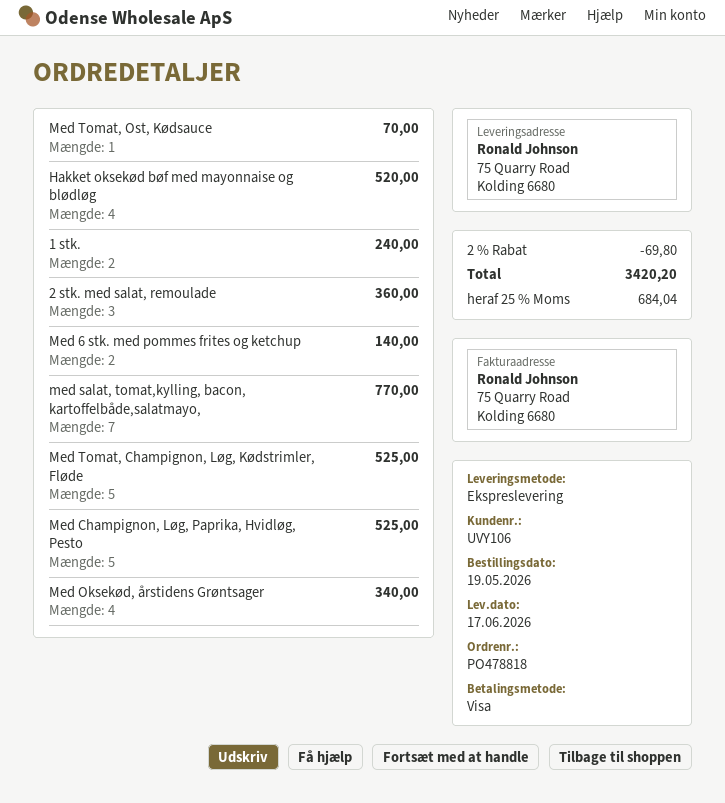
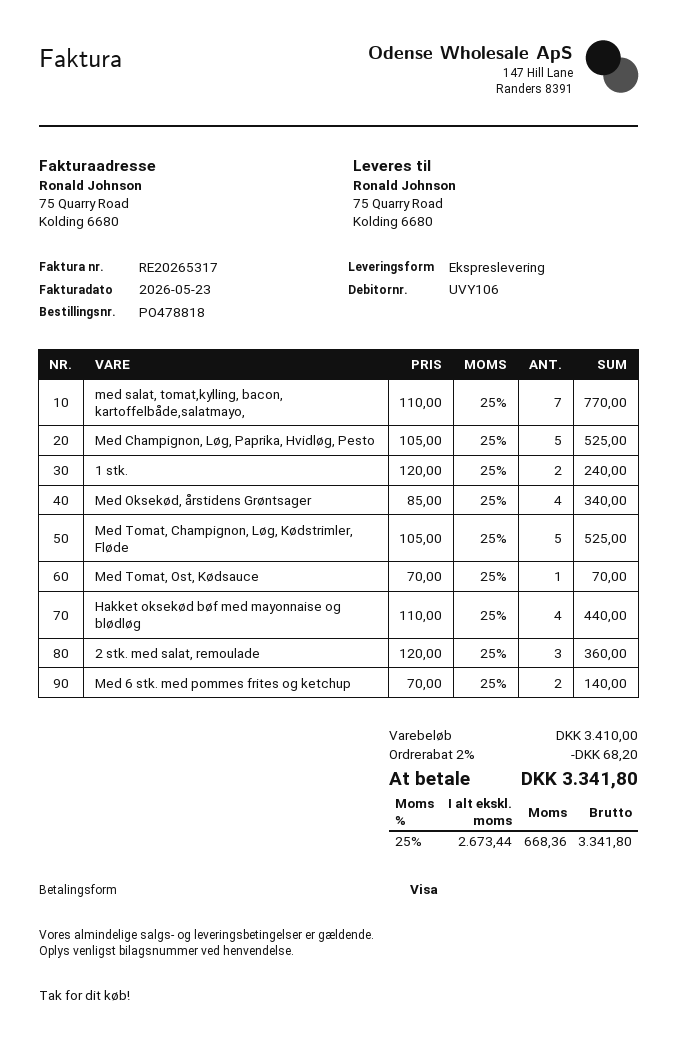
Hakket oksekød bøf med mayonnaise og blødløg: 4 for 520.00 -> 4 for 440.00
discount: 2% = 69.80 -> 2% = 68.20
tax: 25% = 684.04 -> 25% = 668.36
total: 3420.20 -> 3341.80

